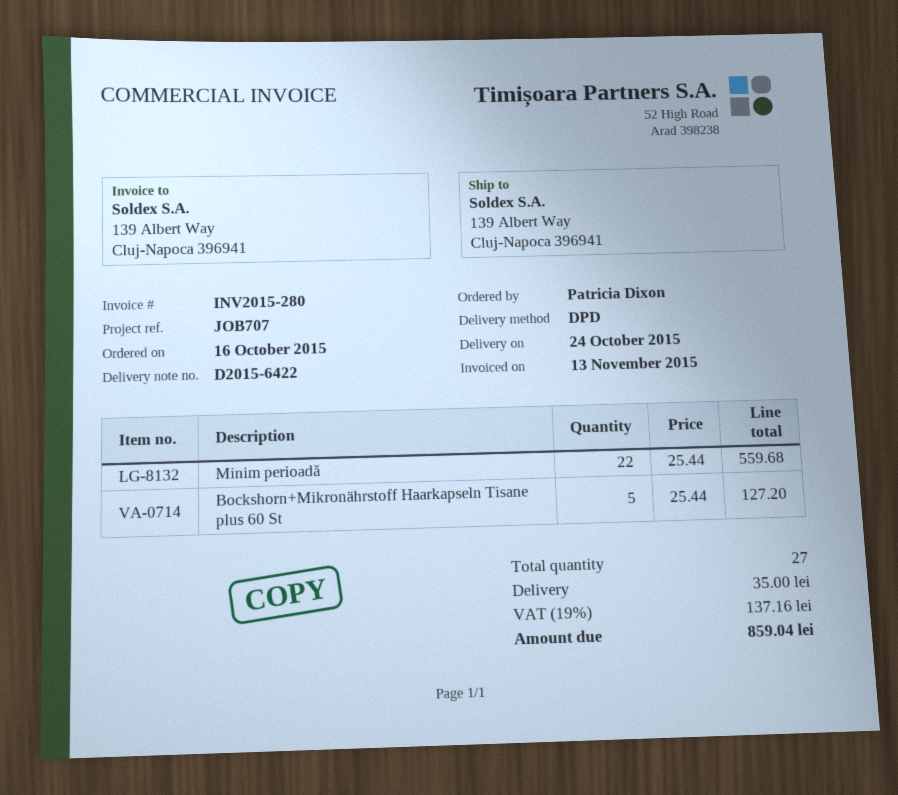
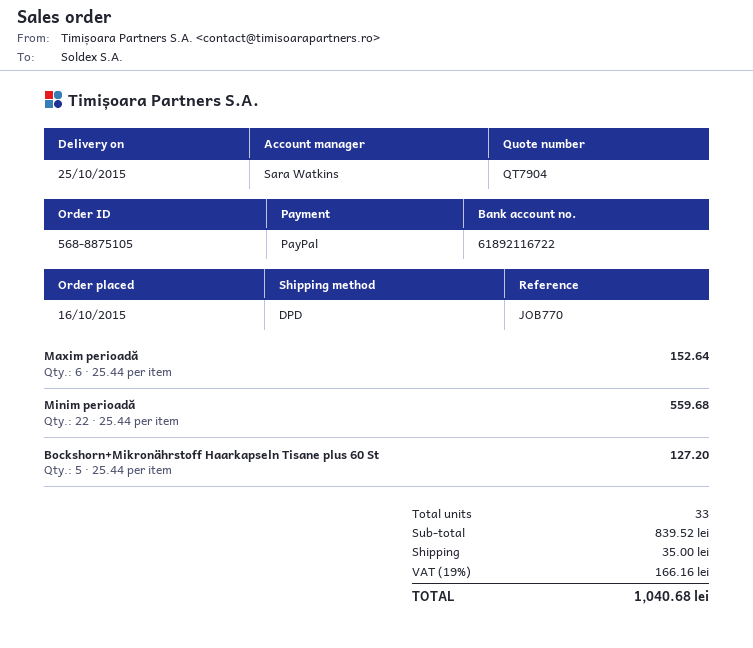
delivery date: 2015-10-24 -> 2015-10-25
reference: JOB707 -> JOB770
Maxim perioadă: none -> 6 x 25.44 = 152.64
total quantity: 27 -> 33
tax: 19% = 137.16 -> 19% = 166.16
total: 859.04 -> 1040.68

